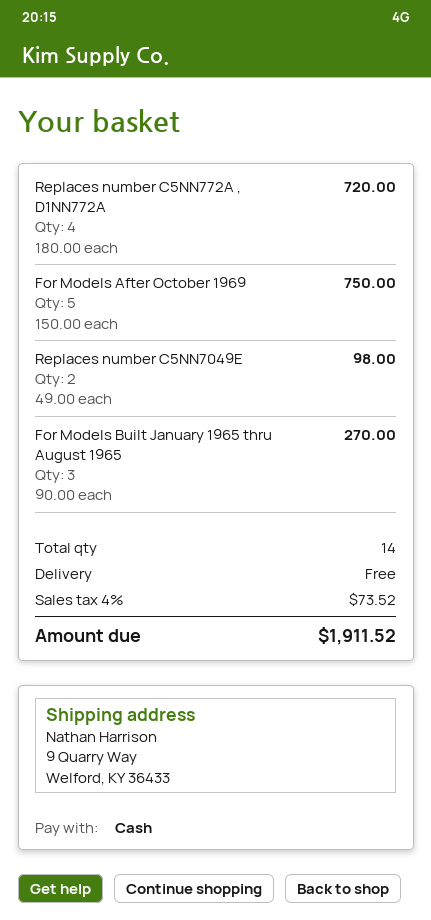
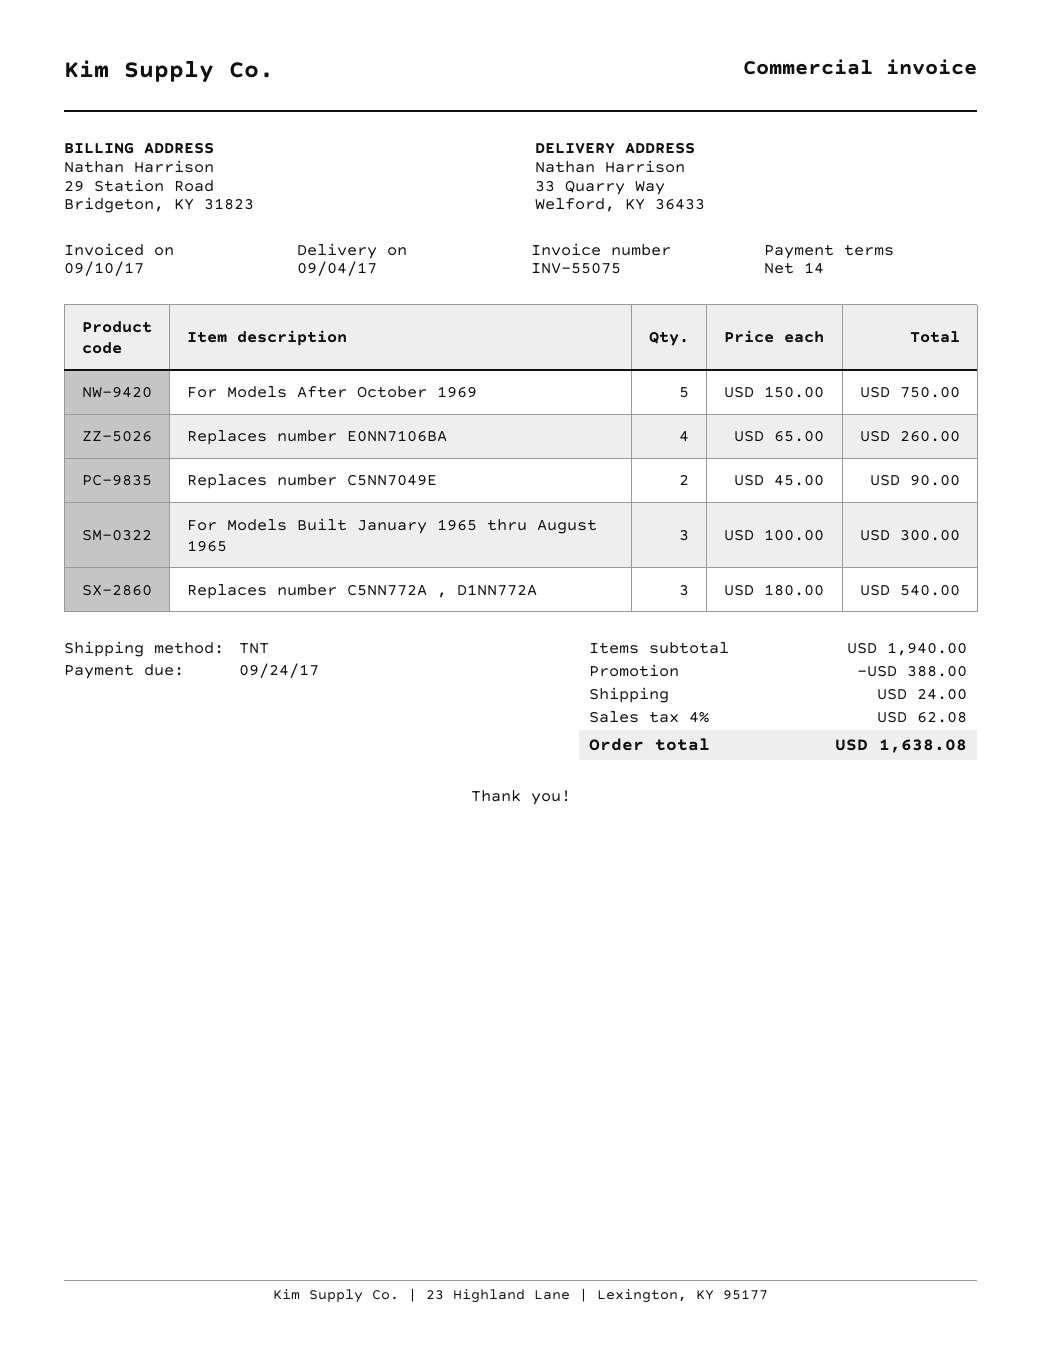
ship to: 9 Quarry Way, Welford, KY 36433 -> 33 Quarry Way, Welford, KY 36433
Replaces number C5NN772A , D1NN772A: 4 x 180.00 = 720.00 -> 3 x 180.00 = 540.00
Replaces number C5NN7049E: 2 x 49.00 = 98.00 -> 2 x 45.00 = 90.00
For Models Built January 1965 thru August 1965: 3 x 90.00 = 270.00 -> 3 x 100.00 = 300.00
Replaces number E0NN7106BA: none -> 4 x 65.00 = 260.00
discount: none -> 388.00
shipping: 0.00 -> 24.00
tax: 4% = 73.52 -> 4% = 62.08
total: 1911.52 -> 1638.08

